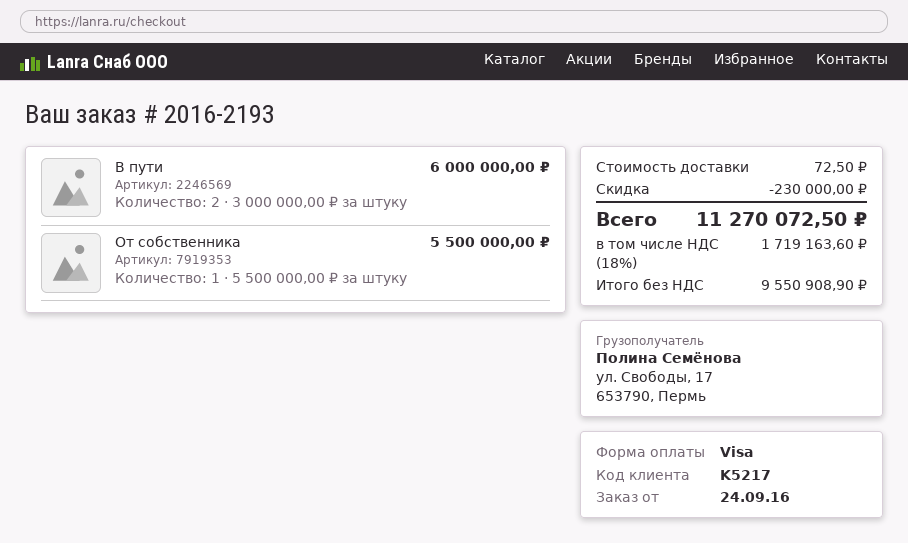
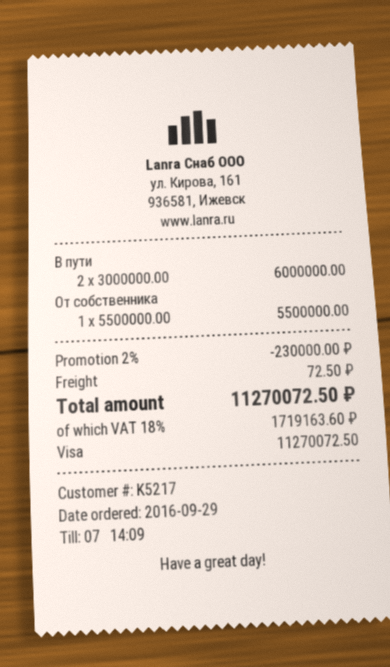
order date: 2016-09-24 -> 2016-09-29

